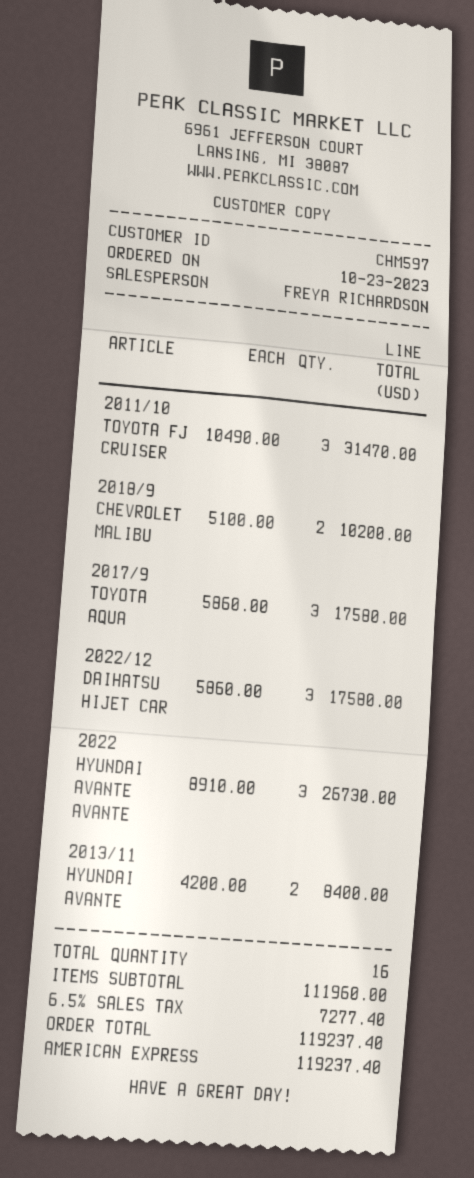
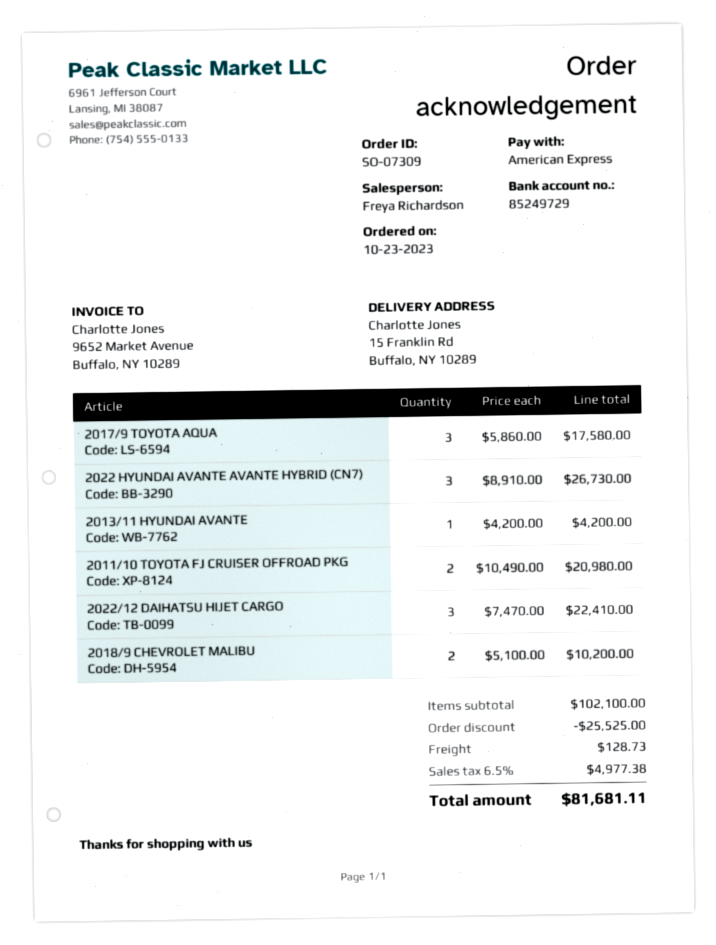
2011/10 TOYOTA FJ CRUISER: 3 x 10490.00 = 31470.00 -> 2 x 10490.00 = 20980.00
2022/12 DAIHATSU HIJET CAR: 3 x 5860.00 = 17580.00 -> 3 x 7470.00 = 22410.00
2013/11 HYUNDAI AVANTE: 2 x 4200.00 = 8400.00 -> 1 x 4200.00 = 4200.00
subtotal: 111960.00 -> 102100.00
discount: none -> 25525.00
shipping: none -> 128.73
tax: 6.5% = 7277.40 -> 6.5% = 4977.38
total: 119237.40 -> 81681.11

